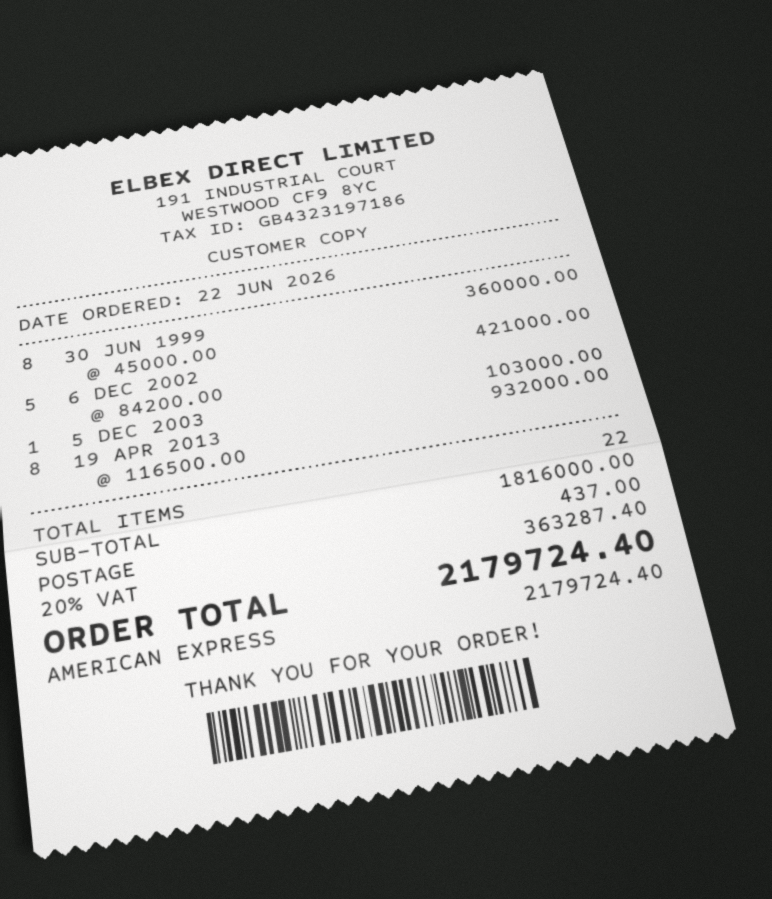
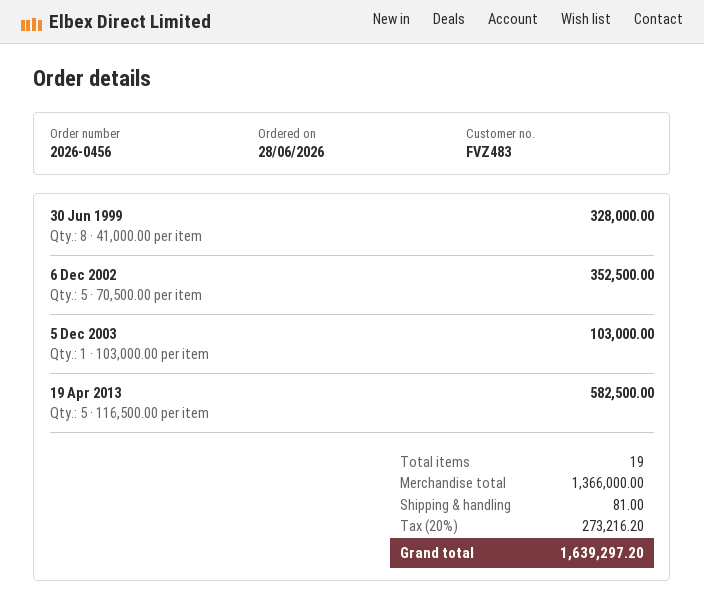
order date: 2026-06-22 -> 2026-06-28
30 JUN 1999: 8 x 45000.00 = 360000.00 -> 8 x 41000.00 = 328000.00
6 DEC 2002: 5 x 84200.00 = 421000.00 -> 5 x 70500.00 = 352500.00
19 APR 2013: 8 x 116500.00 = 932000.00 -> 5 x 116500.00 = 582500.00
total quantity: 22 -> 19
subtotal: 1816000.00 -> 1366000.00
shipping: 437.00 -> 81.00
tax: 20% = 363287.40 -> 20% = 273216.20
total: 2179724.40 -> 1639297.20

